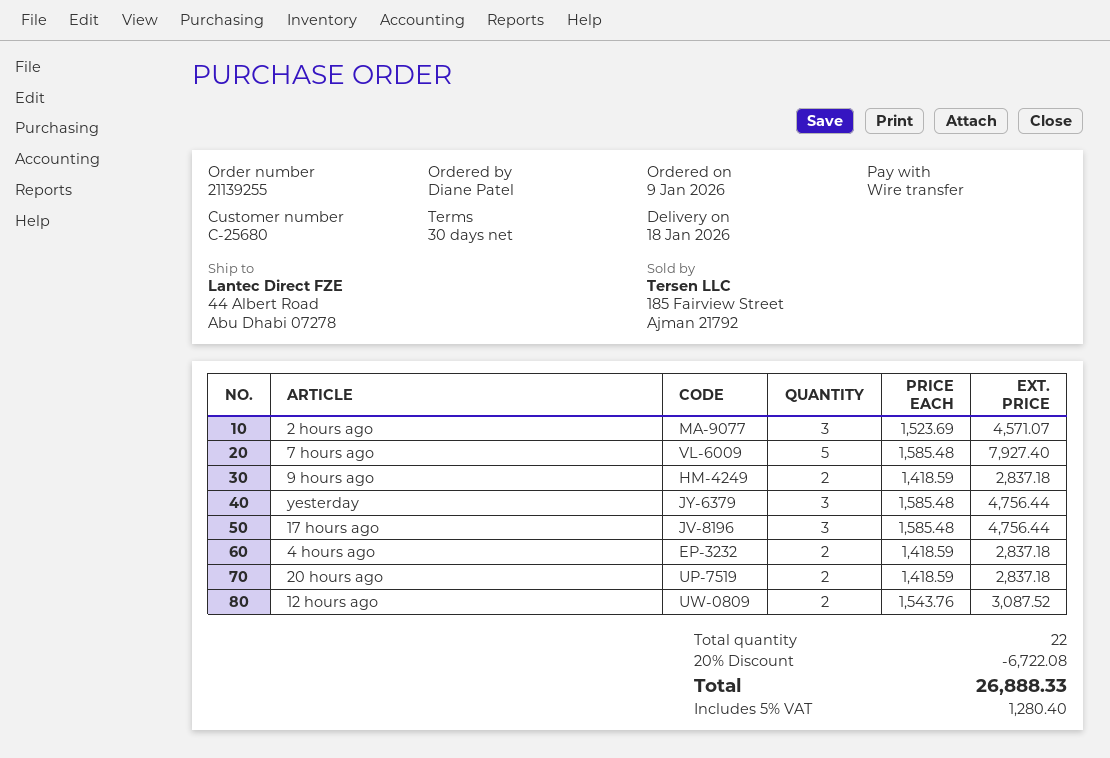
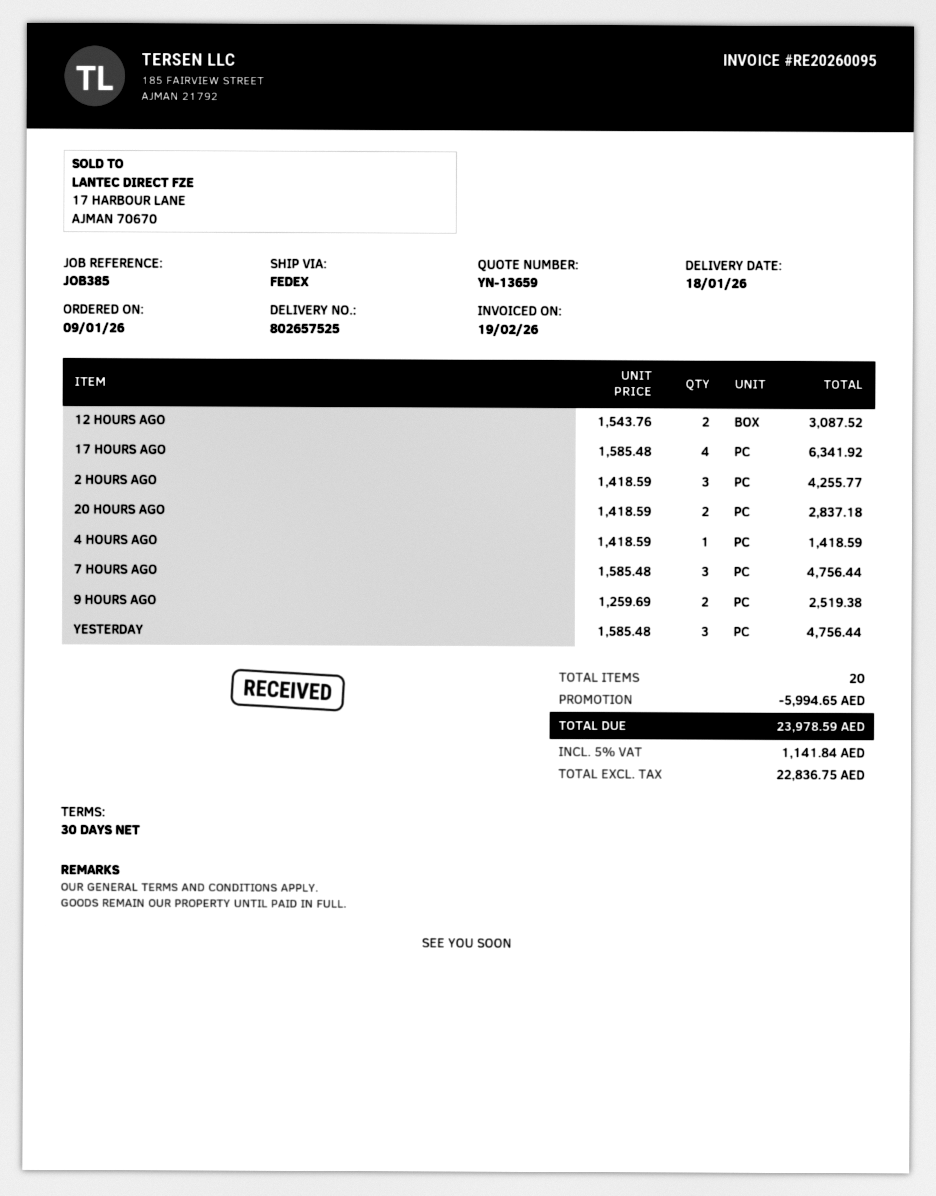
2 hours ago: 3 x 1523.69 = 4571.07 -> 3 x 1418.59 = 4255.77
7 hours ago: 5 x 1585.48 = 7927.40 -> 3 x 1585.48 = 4756.44
9 hours ago: 2 x 1418.59 = 2837.18 -> 2 x 1259.69 = 2519.38
17 hours ago: 3 x 1585.48 = 4756.44 -> 4 x 1585.48 = 6341.92
4 hours ago: 2 x 1418.59 = 2837.18 -> 1 x 1418.59 = 1418.59
total quantity: 22 -> 20
discount: 6722.08 -> 5994.65
tax: 5% = 1280.40 -> 5% = 1141.84
total: 26888.33 -> 23978.59

